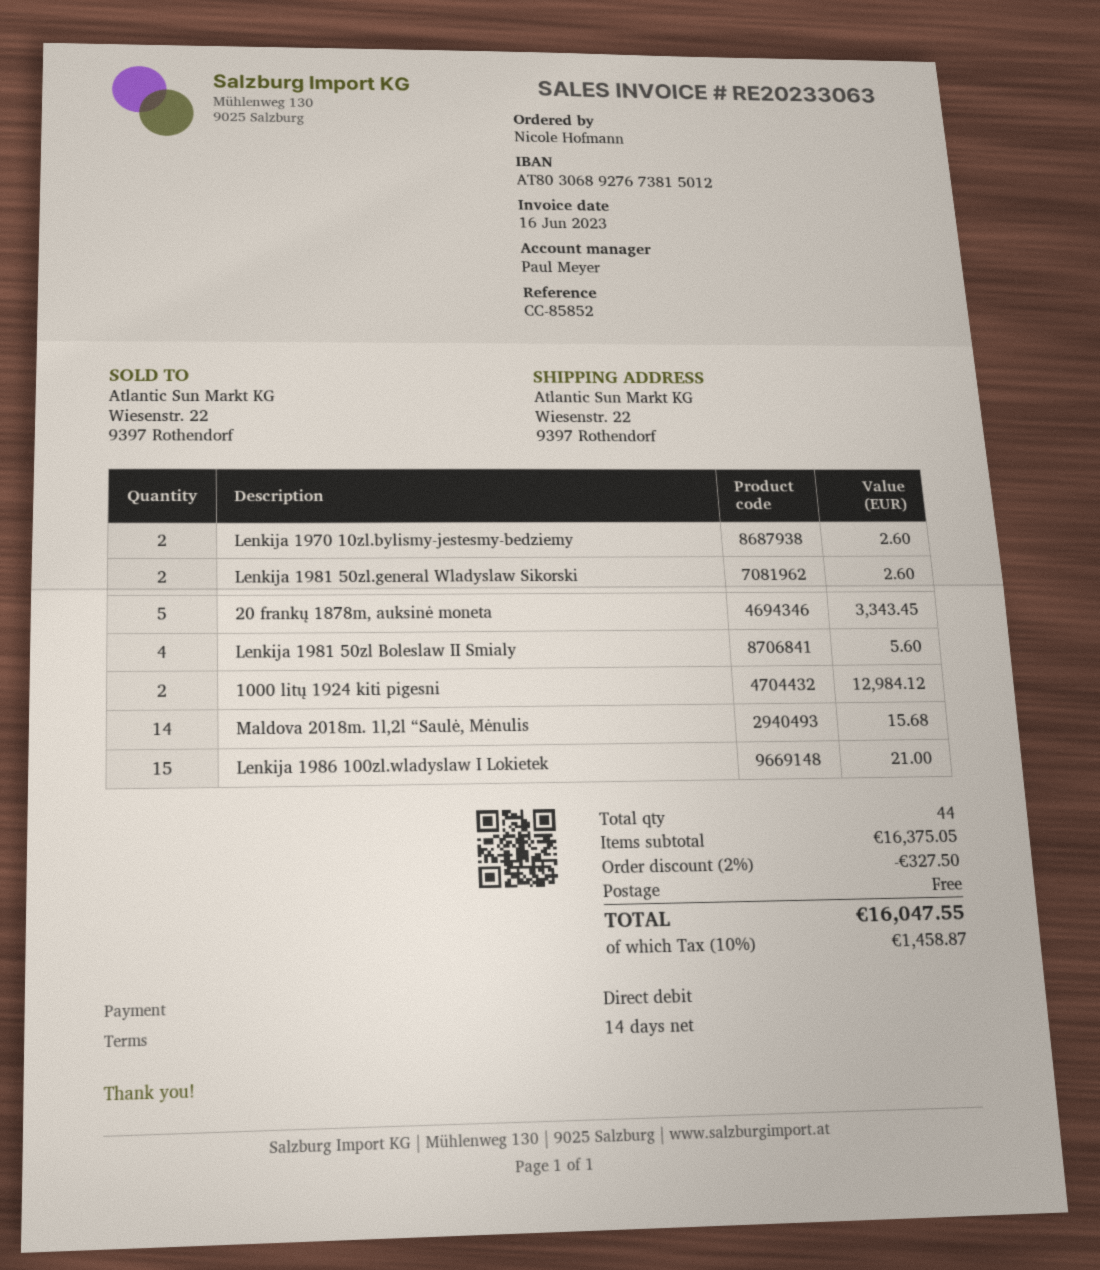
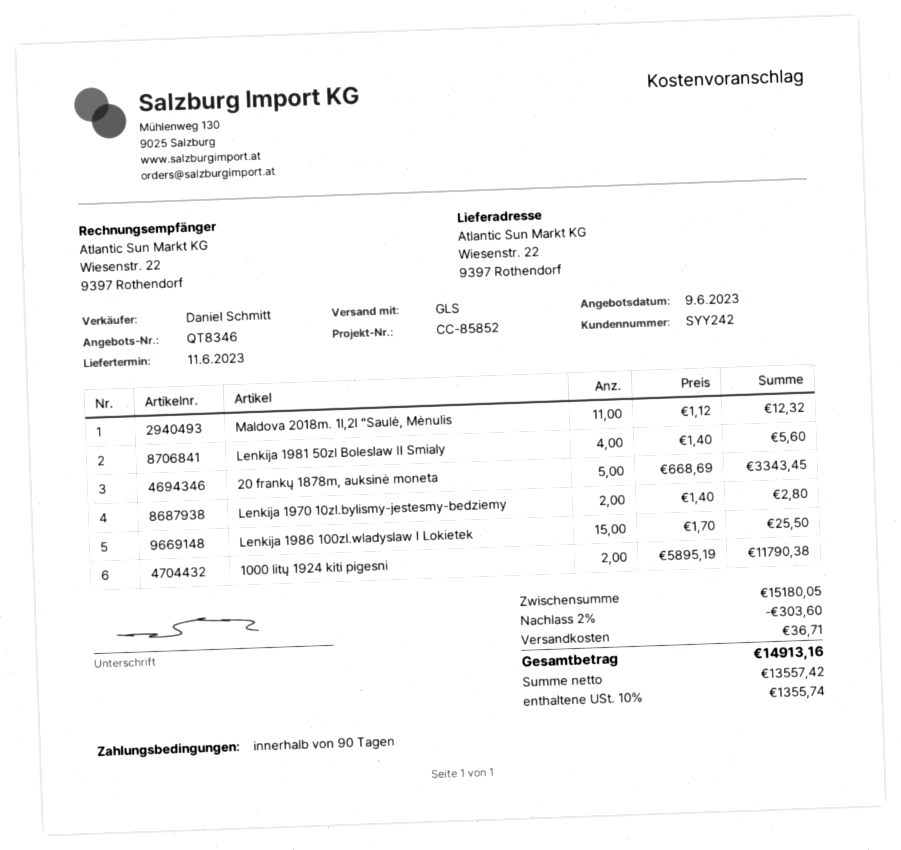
payment terms: 14 days -> 90 days
sales rep: Paul Meyer -> Daniel Schmitt
Lenkija 1970 10zl.bylismy-jestesmy-bedziemy: 2 for 2.60 -> 2 for 2.80
Lenkija 1981 50zl.general Wladyslaw Sikorski: 2 for 2.60 -> none
1000 litų 1924 kiti pigesni: 2 for 12984.12 -> 2 for 11790.38
Maldova 2018m. 1l,2l “Saulė, Mėnulis: 14 for 15.68 -> 11 for 12.32
Lenkija 1986 100zl.wladyslaw I Lokietek: 15 for 21.00 -> 15 for 25.50
subtotal: 16375.05 -> 15180.05
discount: 2% = 327.50 -> 2% = 303.60
shipping: 0.00 -> 36.71
tax: 10% = 1458.87 -> 10% = 1355.74
total: 16047.55 -> 14913.16

